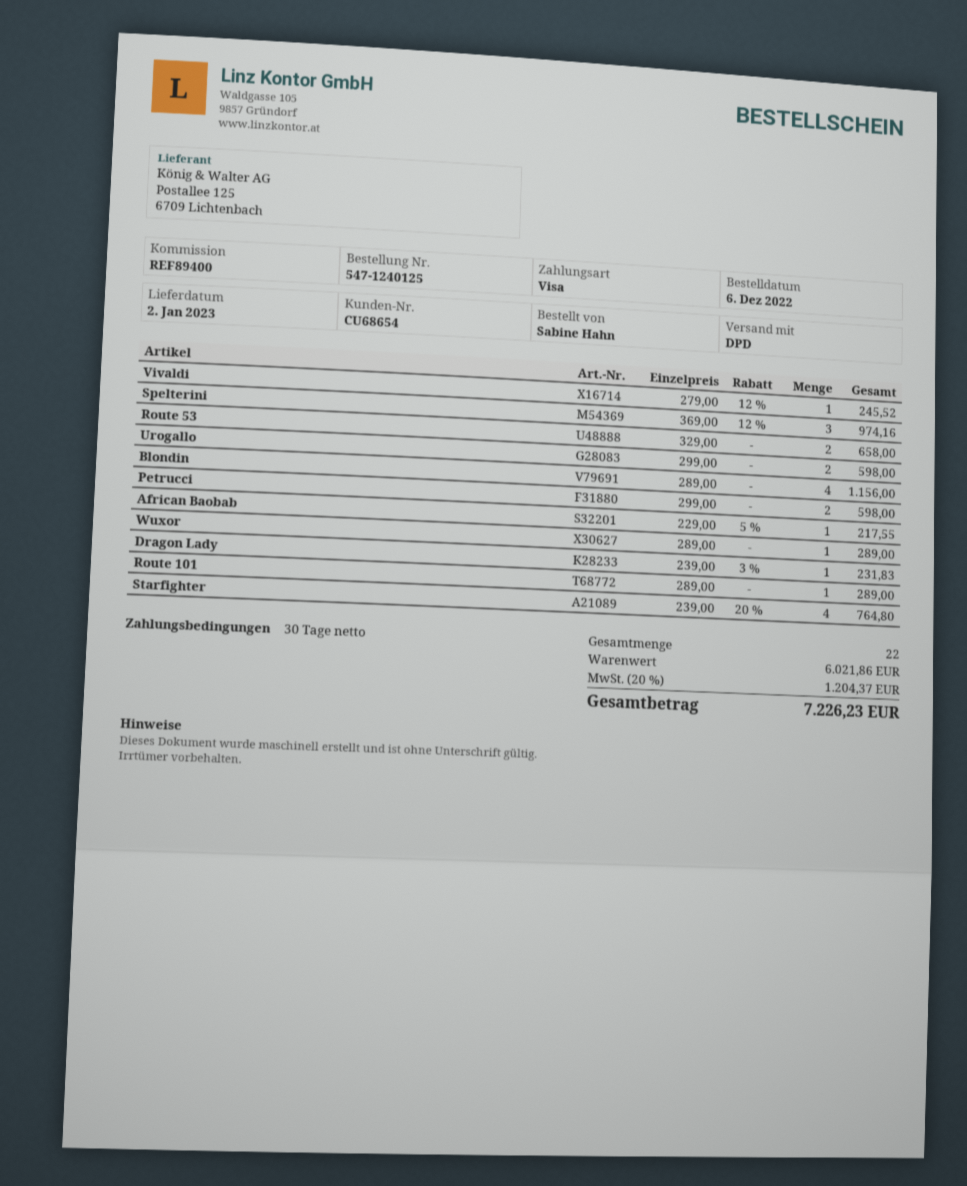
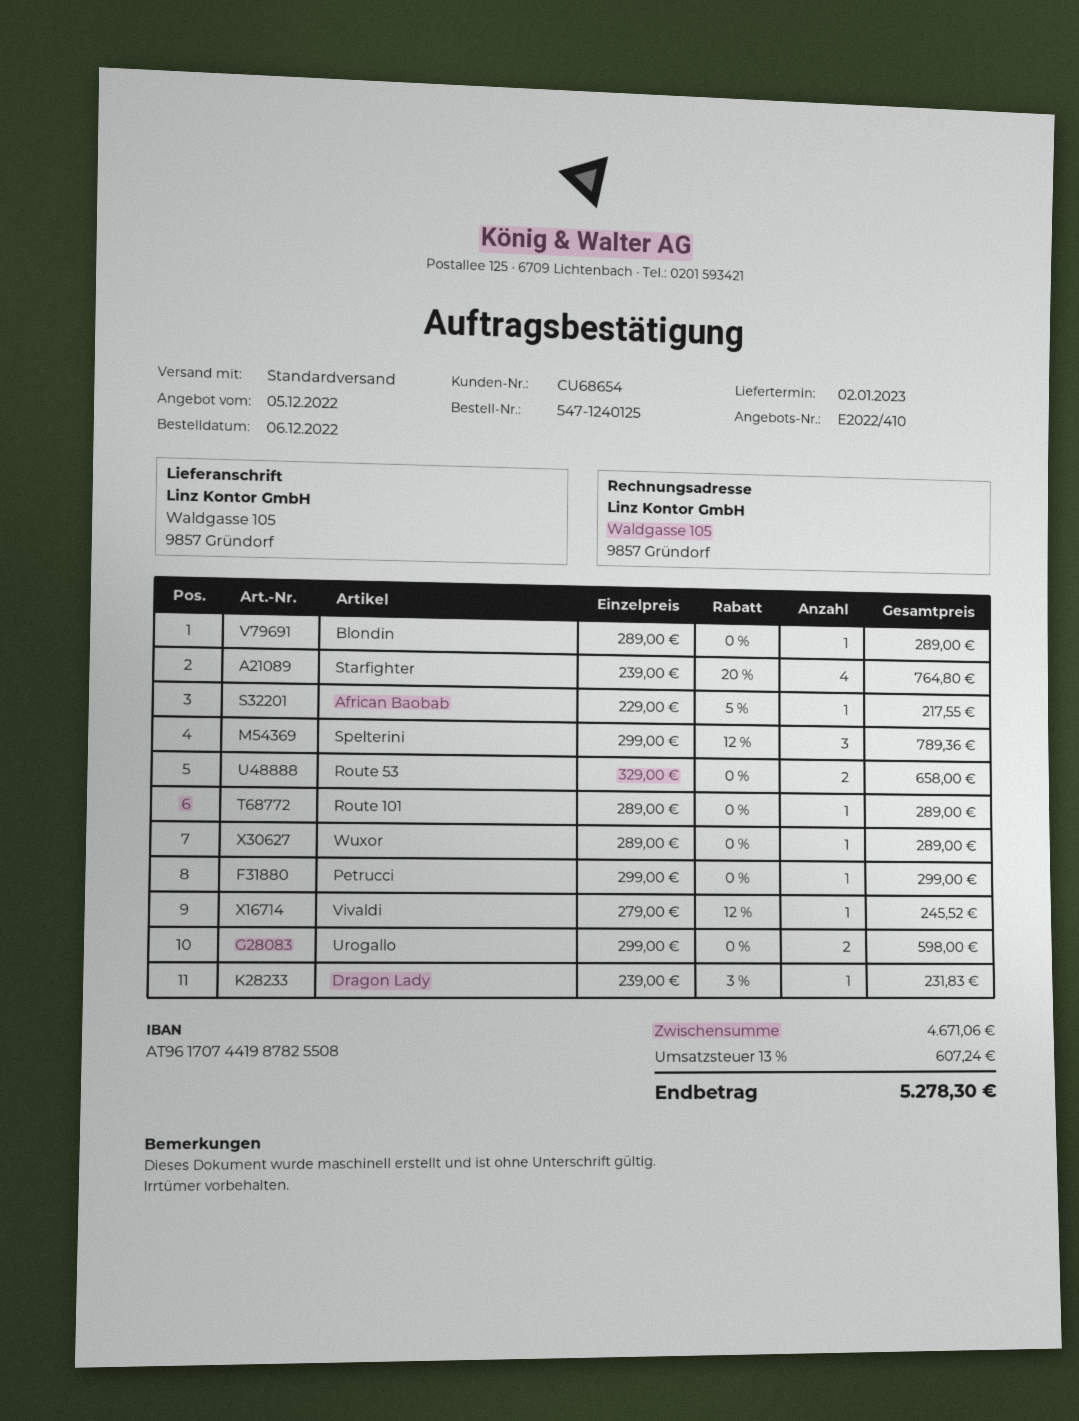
shipping method: DPD -> standard
Spelterini: 3 x 369.00 - 12% = 974.16 -> 3 x 299.00 - 12% = 789.36
Blondin: 4 x 289.00 = 1156.00 -> 1 x 289.00 = 289.00
Petrucci: 2 x 299.00 = 598.00 -> 1 x 299.00 = 299.00
subtotal: 6021.86 -> 4671.06
tax: 20% = 1204.37 -> 13% = 607.24
total: 7226.23 -> 5278.30

